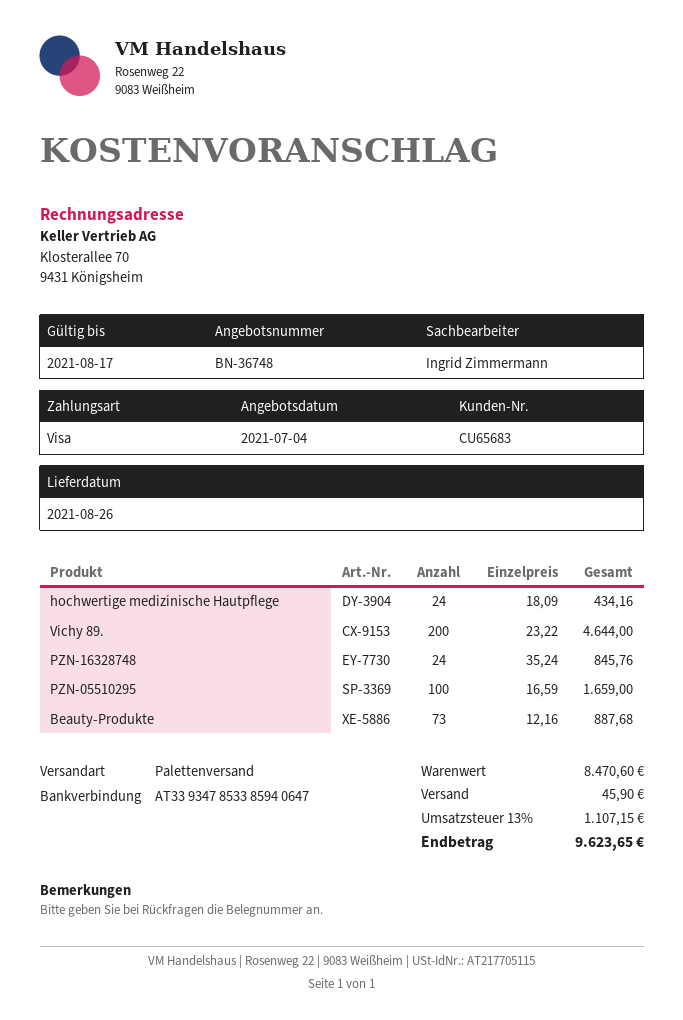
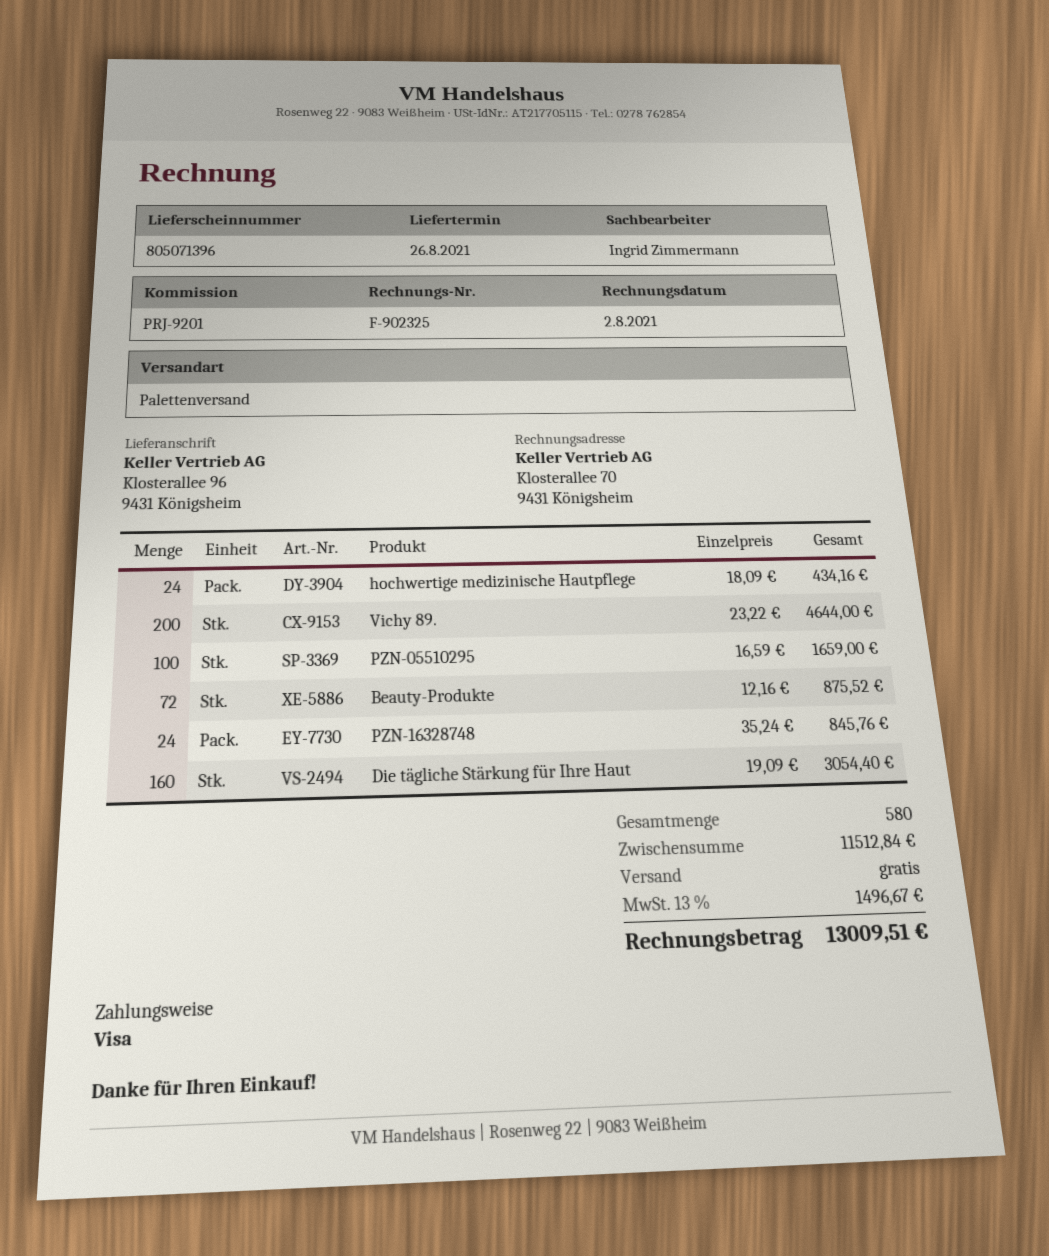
Beauty-Produkte: 73 x 12.16 = 887.68 -> 72 x 12.16 = 875.52
Die tägliche Stärkung für Ihre Haut: none -> 160 x 19.09 = 3054.40
subtotal: 8470.60 -> 11512.84
shipping: 45.90 -> 0.00
tax: 13% = 1107.15 -> 13% = 1496.67
total: 9623.65 -> 13009.51

